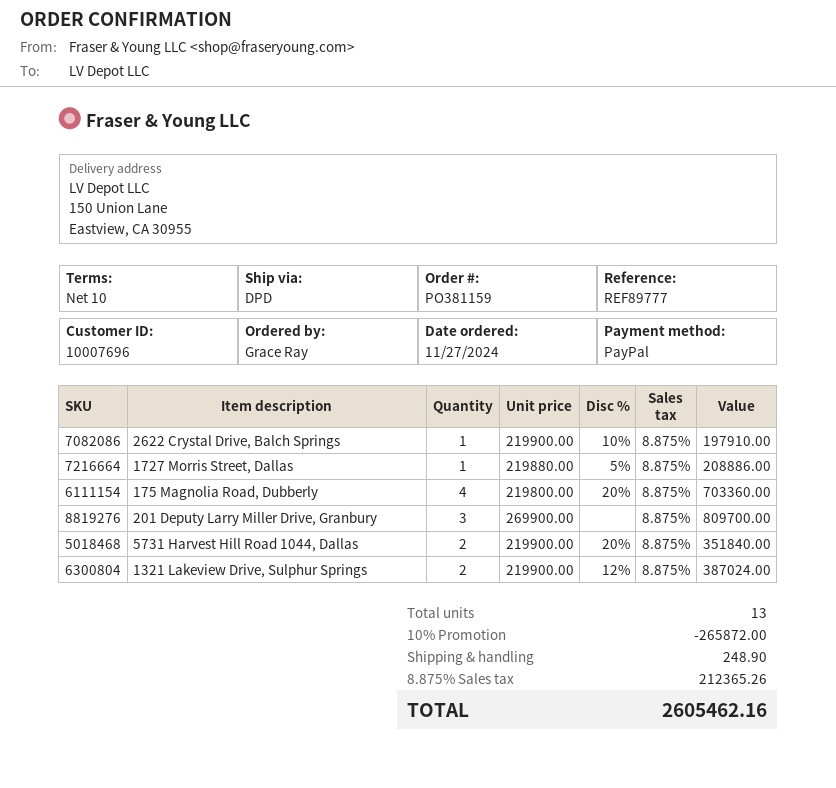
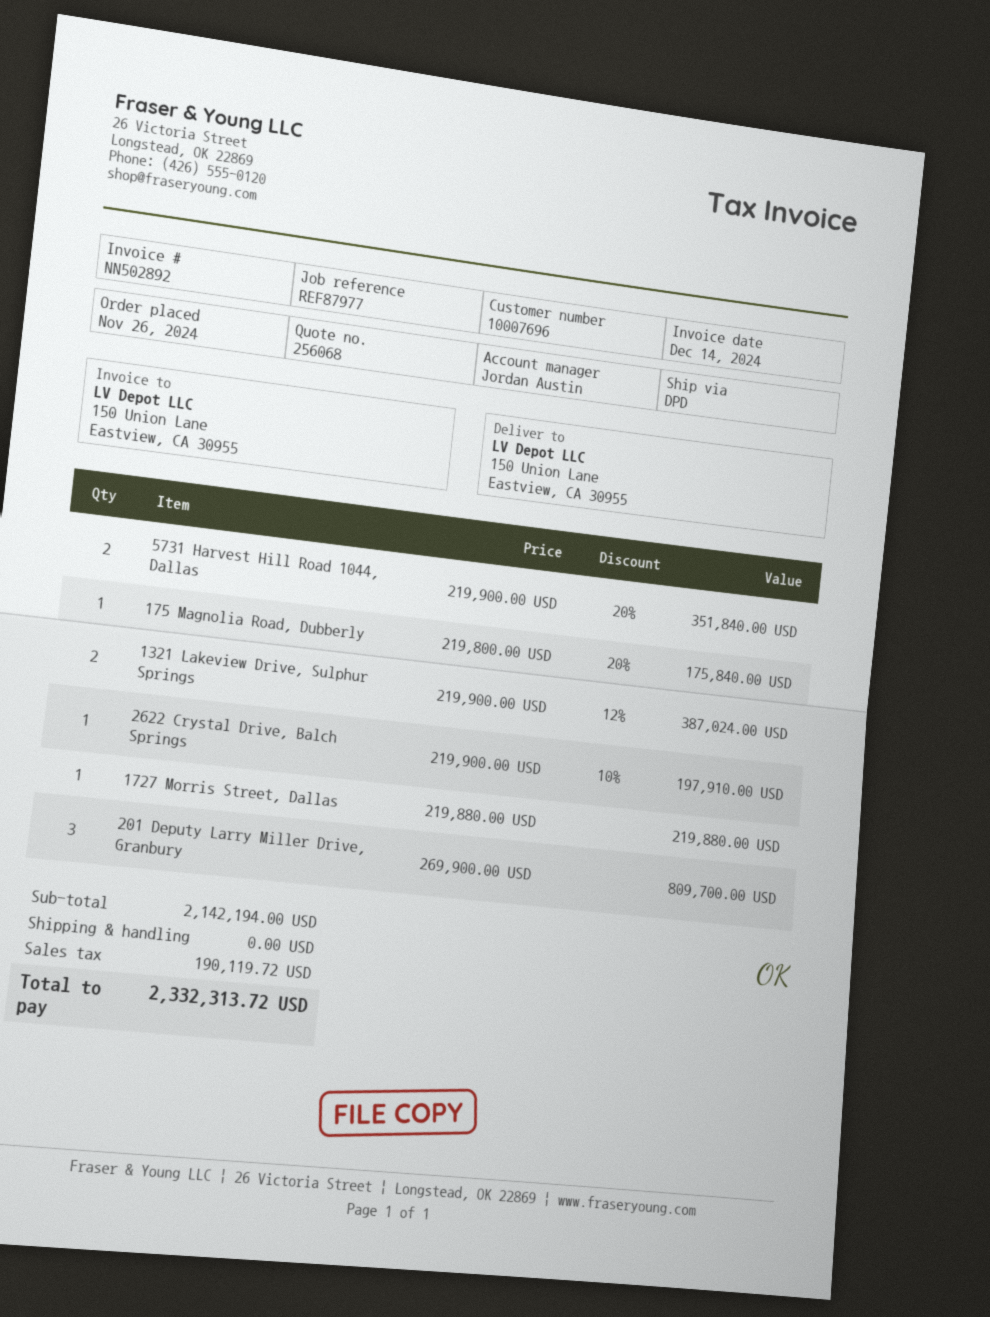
order date: 2024-11-27 -> 2024-11-26
reference: REF89777 -> REF87977
1727 Morris Street, Dallas: 1 x 219880.00 - 5% = 208886.00 -> 1 x 219880.00 = 219880.00
175 Magnolia Road, Dubberly: 4 x 219800.00 - 20% = 703360.00 -> 1 x 219800.00 - 20% = 175840.00
discount: 10% = 265872.00 -> none
shipping: 248.90 -> 0.00
tax: 212365.26 -> 190119.72
total: 2605462.16 -> 2332313.72

